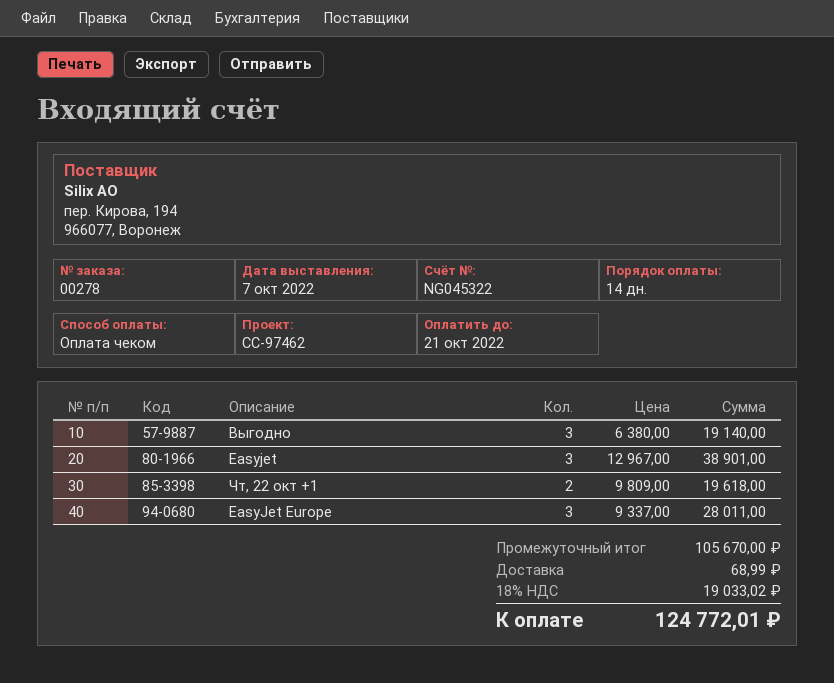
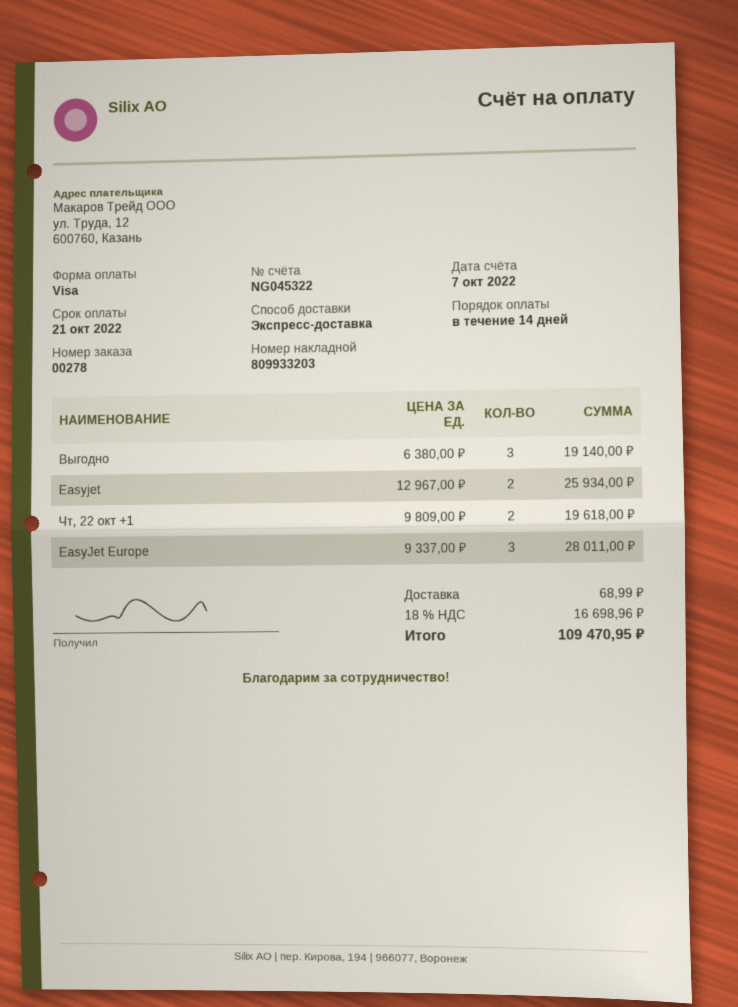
payment method: cheque -> Visa
Easyjet: 3 x 12967.00 = 38901.00 -> 2 x 12967.00 = 25934.00
tax: 18% = 19033.02 -> 18% = 16698.96
total: 124772.01 -> 109470.95

